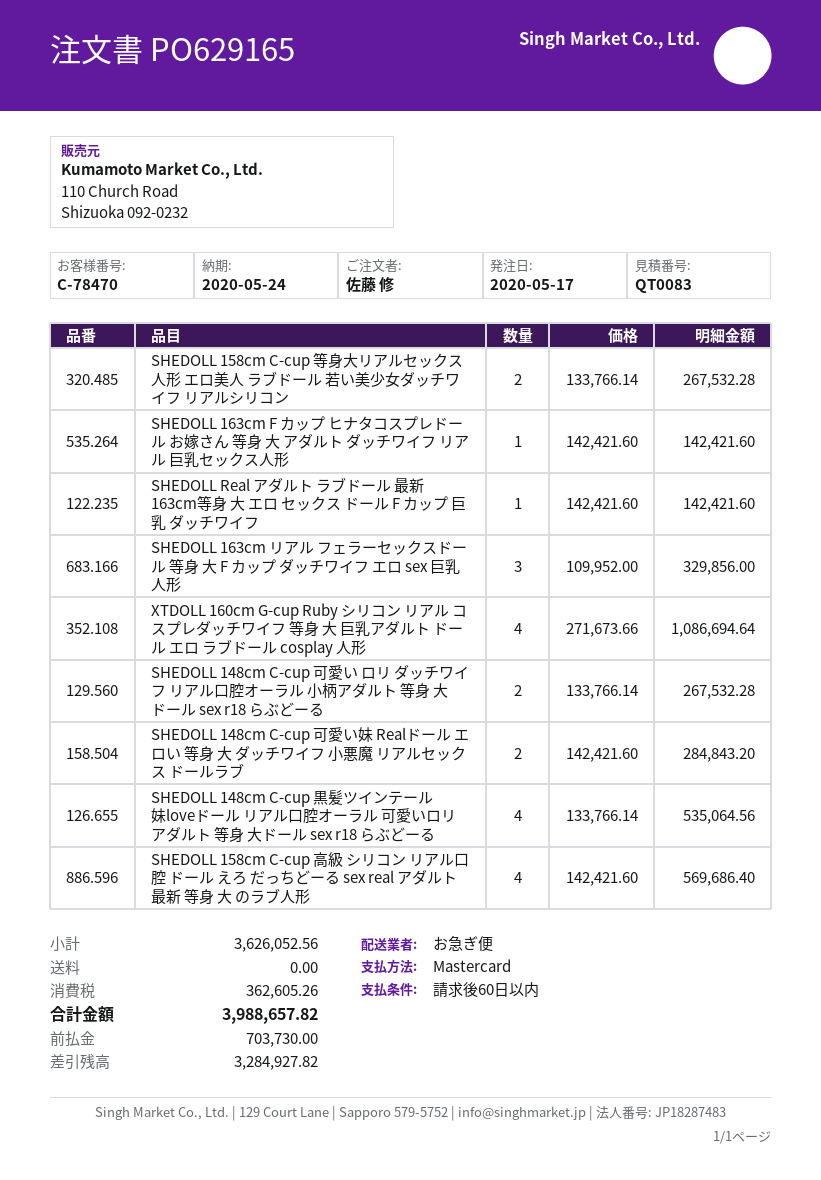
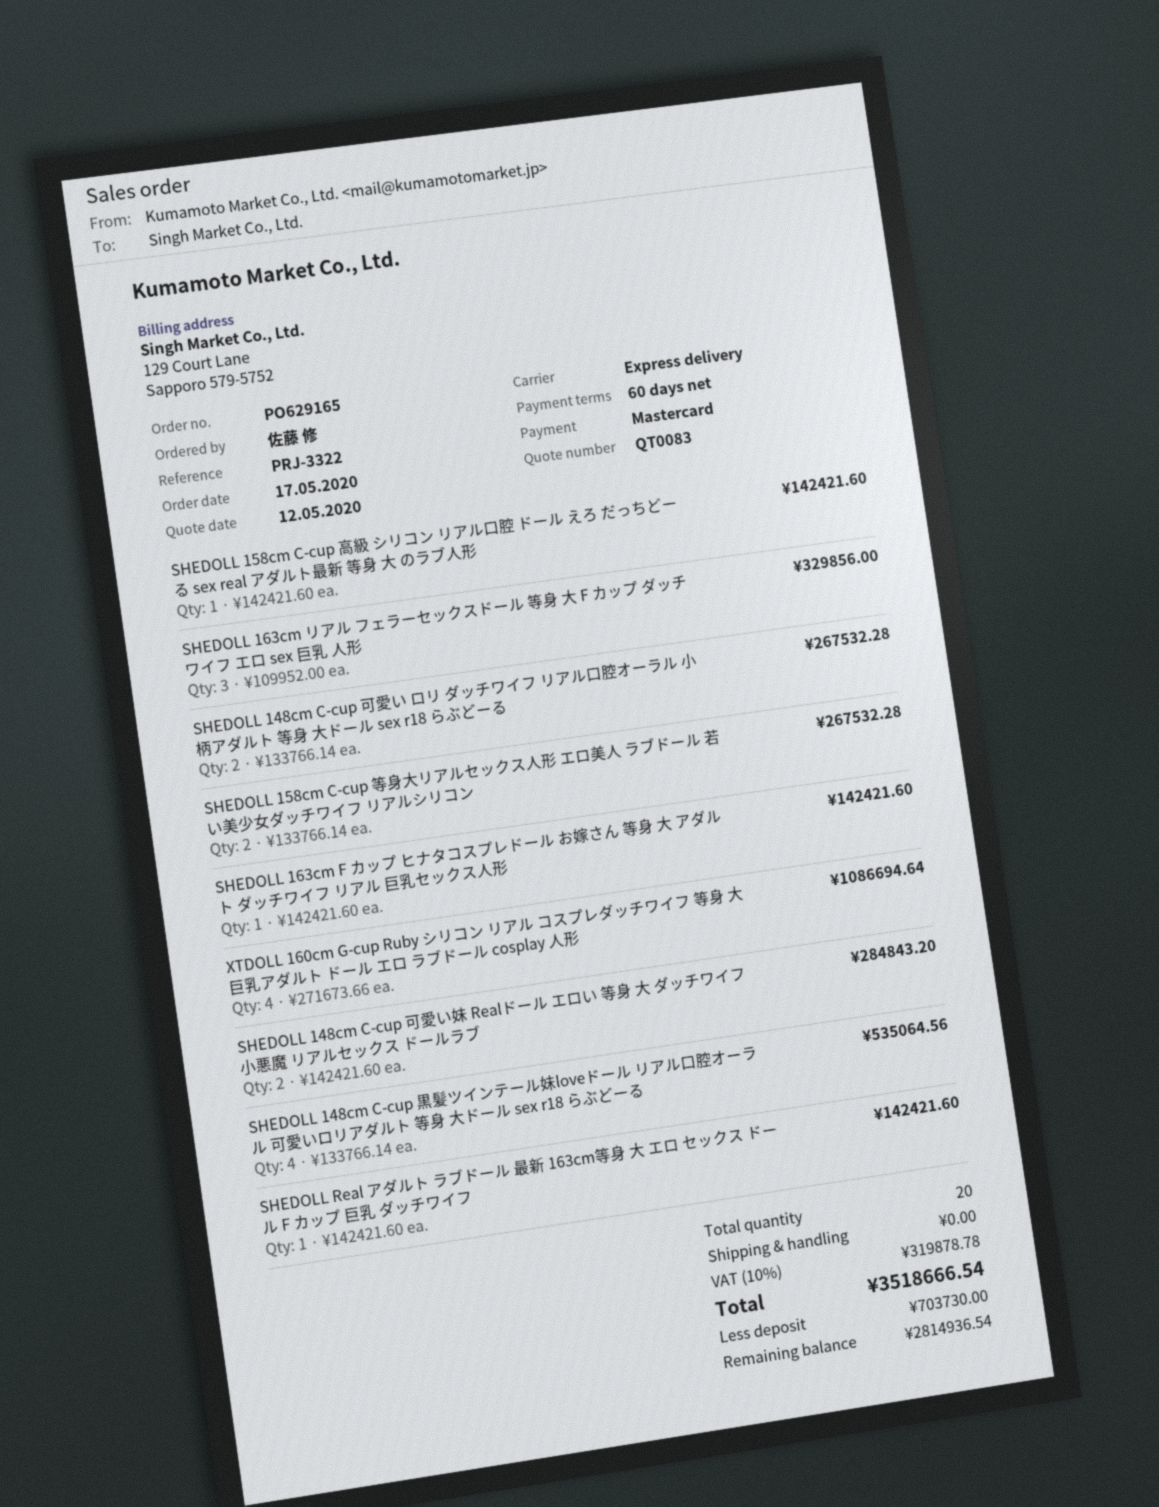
SHEDOLL 158cm C-cup 高級 シリコン リアル口腔 ドール えろ だっちどーる sex real アダルト最新 等身 大 のラブ人形: 4 x 142421.60 = 569686.40 -> 1 x 142421.60 = 142421.60
tax: 362605.26 -> 319878.78
total: 3988657.82 -> 3518666.54
balance: 3284927.82 -> 2814936.54

